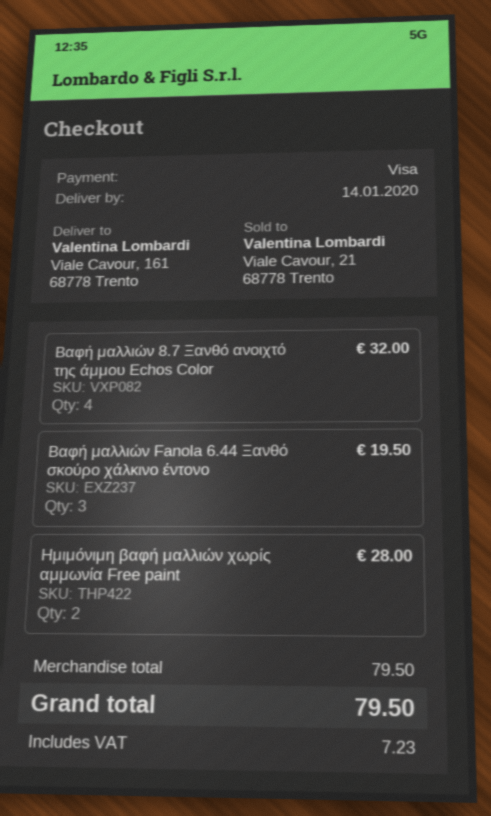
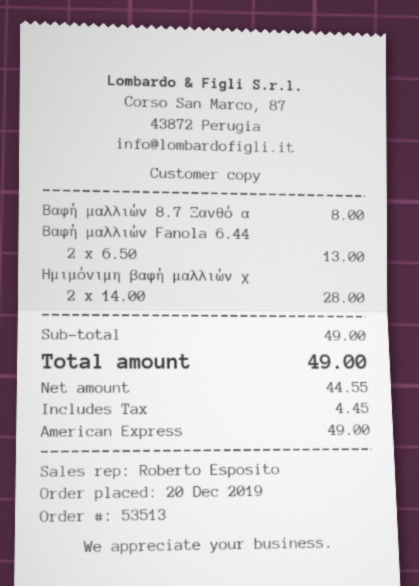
payment method: Visa -> American Express
Βαφή μαλλιών 8.7 Ξανθό ανοιχτό της άμμου Echos Color: 4 for 32.00 -> 1 for 8.00
Βαφή μαλλιών Fanola 6.44 Ξανθό σκούρο χάλκινο έντονο: 3 for 19.50 -> 2 for 13.00
subtotal: 79.50 -> 49.00
tax: 7.23 -> 4.45
total: 79.50 -> 49.00

